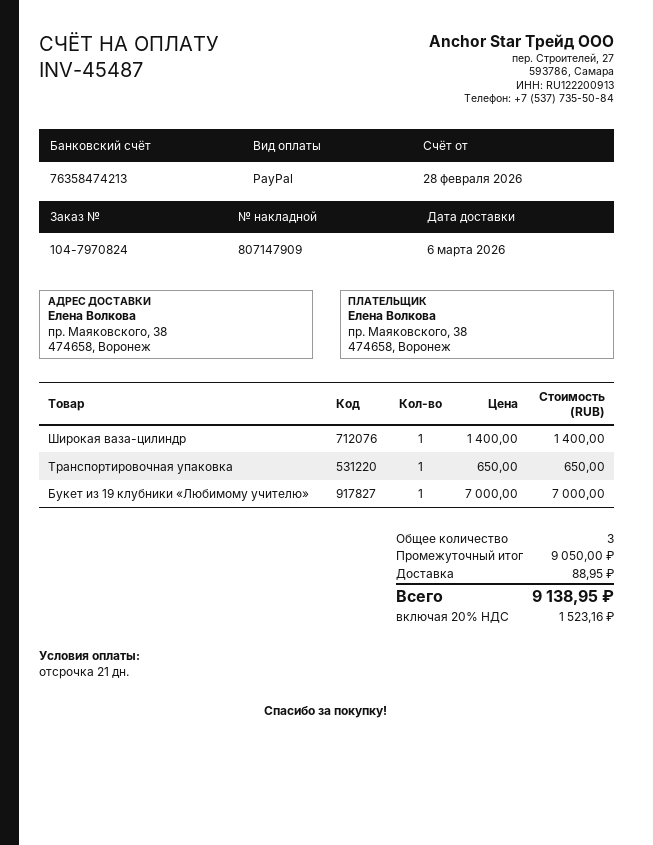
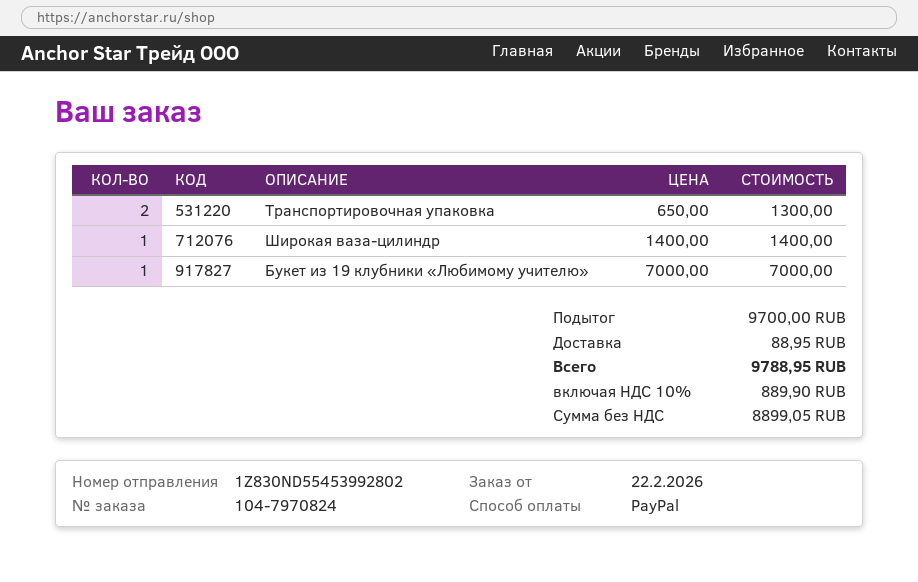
Транспортировочная упаковка: 1 x 650.00 = 650.00 -> 2 x 650.00 = 1300.00
subtotal: 9050.00 -> 9700.00
tax: 20% = 1523.16 -> 10% = 889.90
total: 9138.95 -> 9788.95

